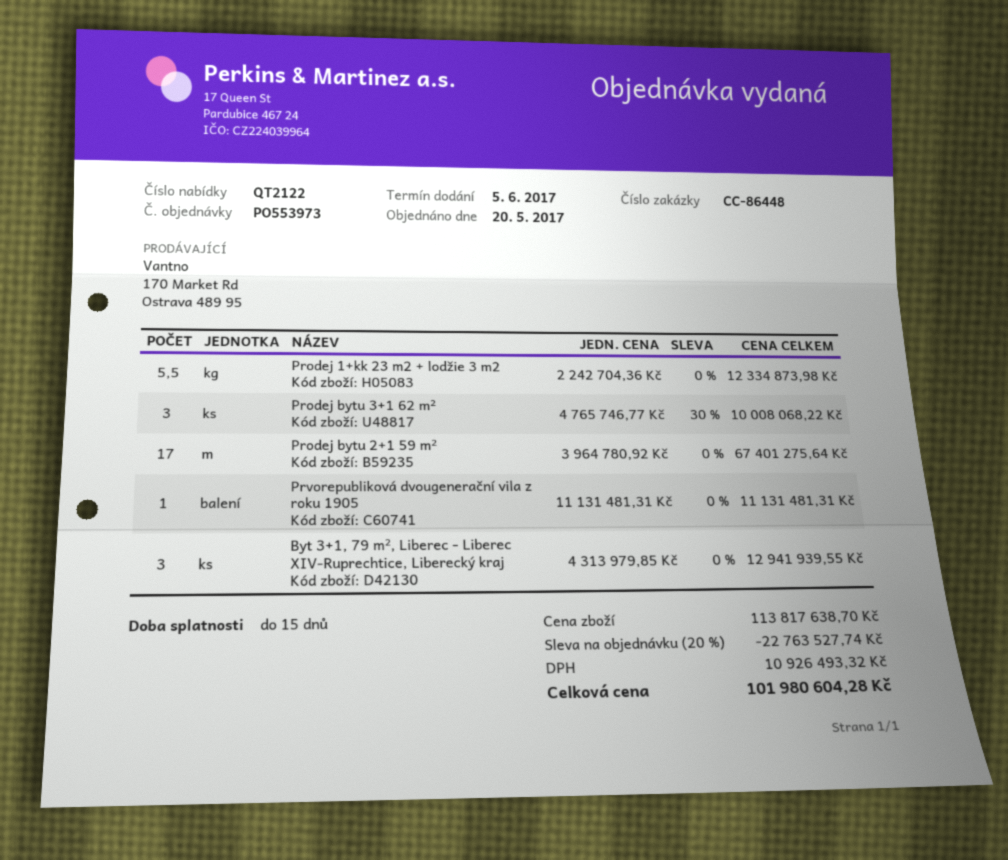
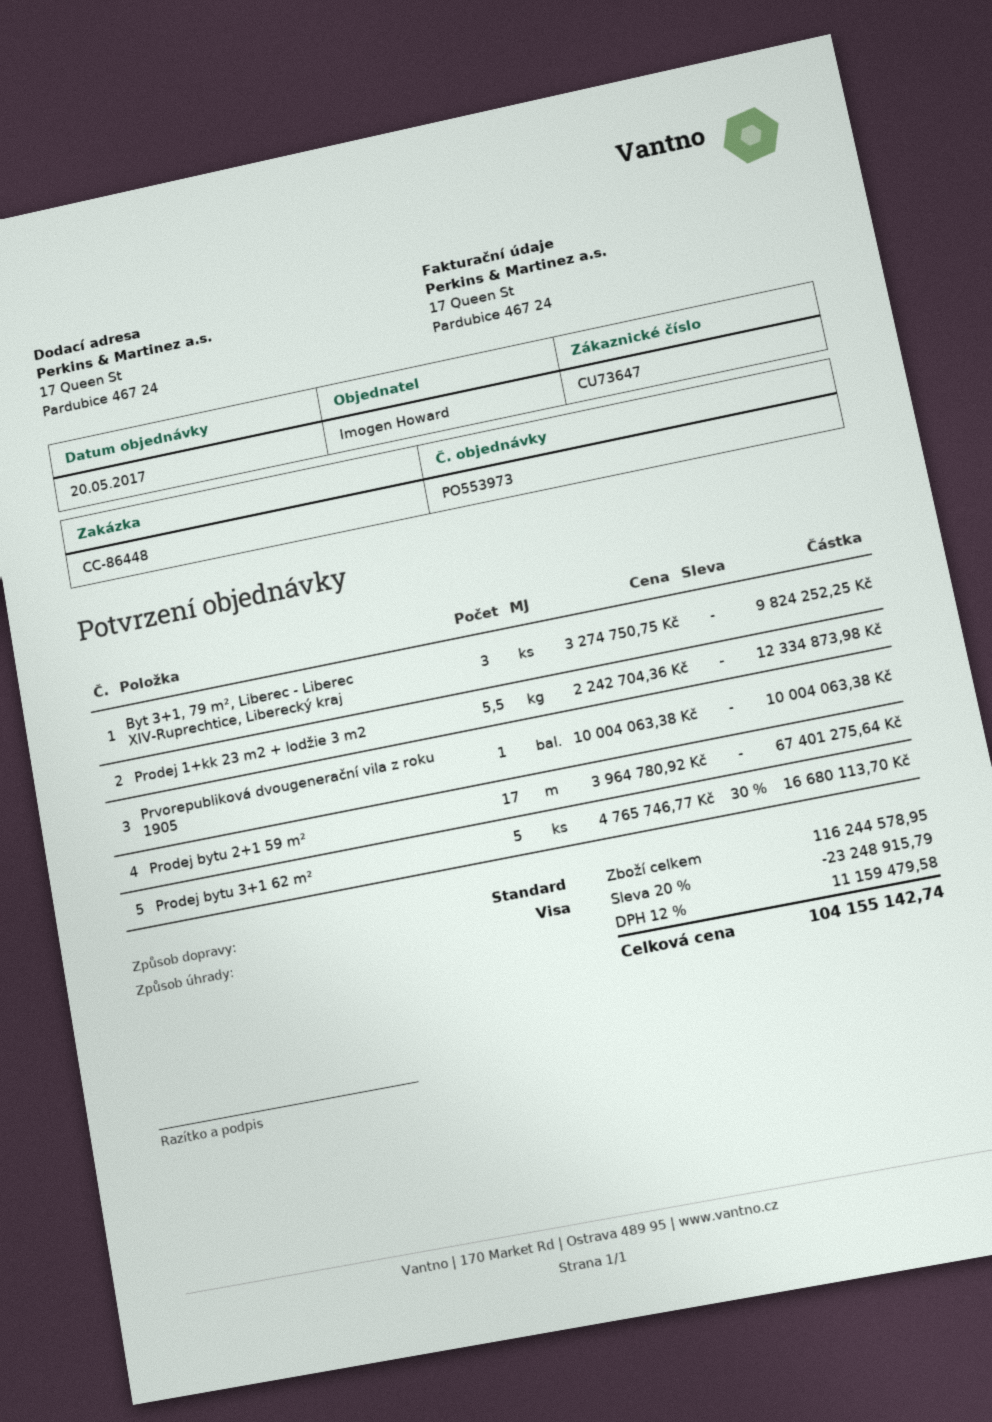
Prodej bytu 3+1 62 m²: 3 x 4765746.77 - 30% = 10008068.22 -> 5 x 4765746.77 - 30% = 16680113.70
Prvorepubliková dvougenerační vila z roku 1905: 1 x 11131481.31 = 11131481.31 -> 1 x 10004063.38 = 10004063.38
Byt 3+1, 79 m², Liberec - Liberec XIV-Ruprechtice, Liberecký kraj: 3 x 4313979.85 = 12941939.55 -> 3 x 3274750.75 = 9824252.25
subtotal: 113817638.70 -> 116244578.95
discount: 20% = 22763527.74 -> 20% = 23248915.79
tax: 10926493.32 -> 11159479.58
total: 101980604.28 -> 104155142.74

